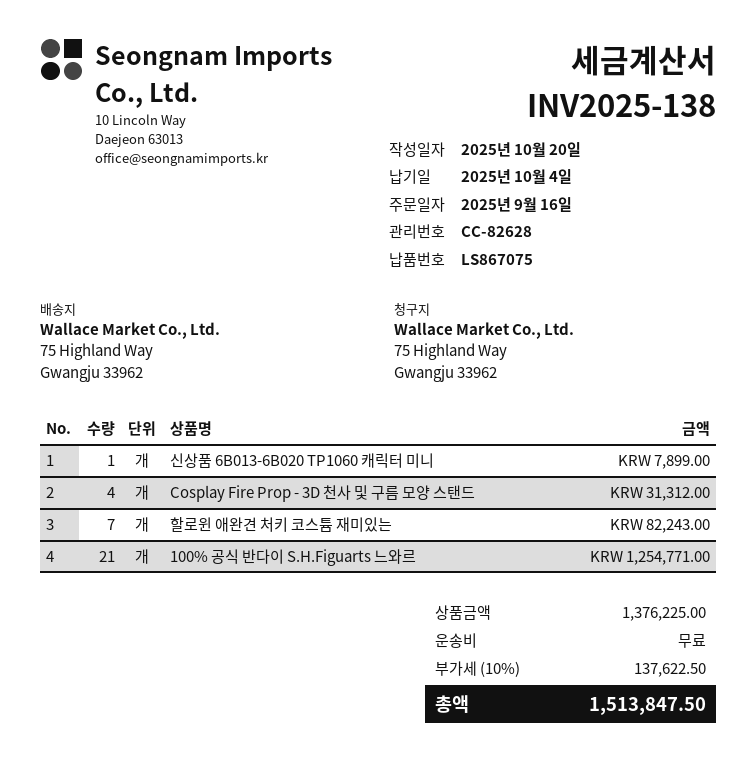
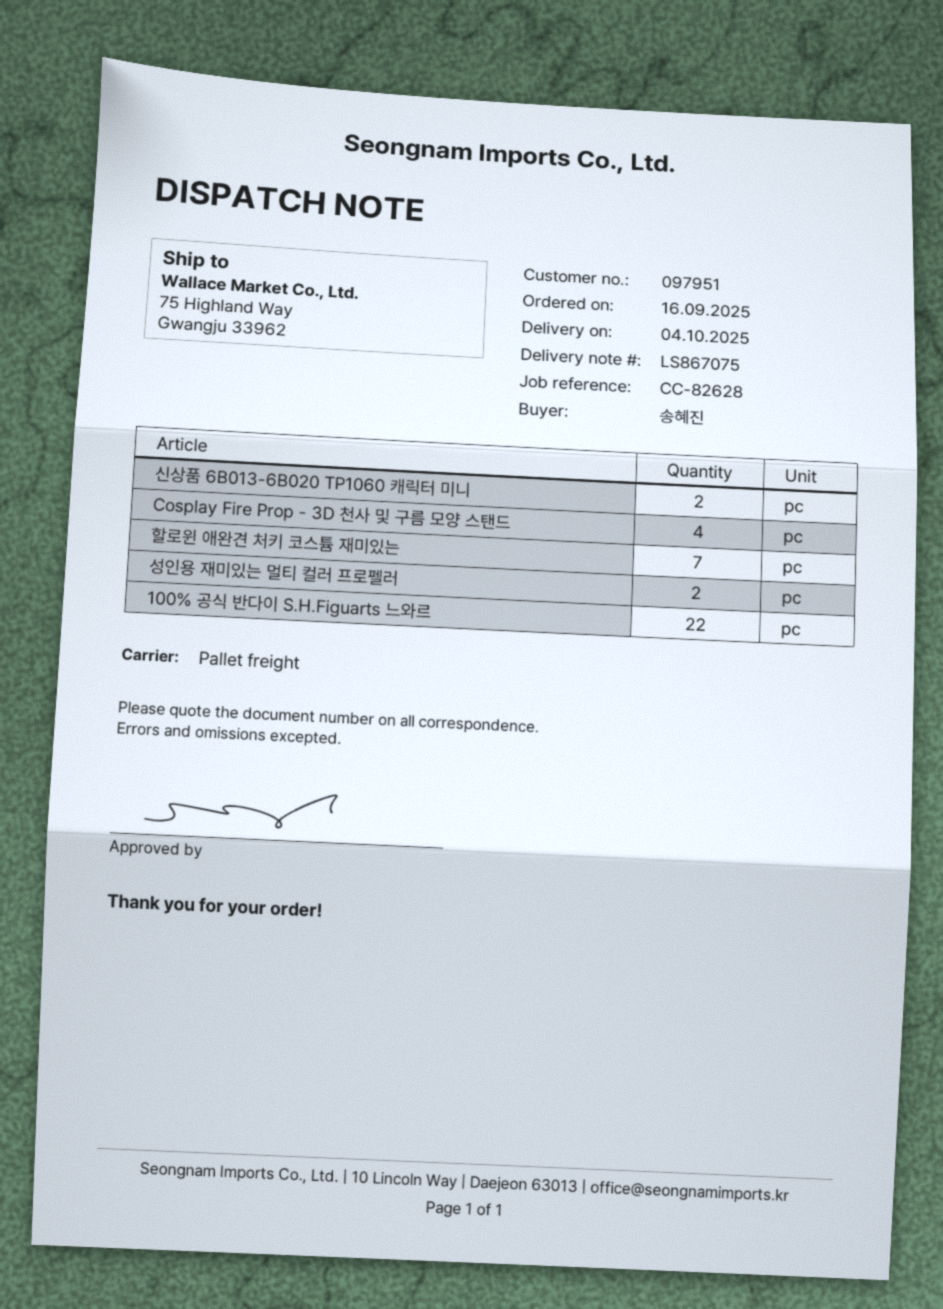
신상품 6B013-6B020 TP1060 캐릭터 미니: 1 -> 2
100% 공식 반다이 S.H.Figuarts 느와르: 21 -> 22
성인용 재미있는 멀티 컬러 프로펠러: none -> 2

